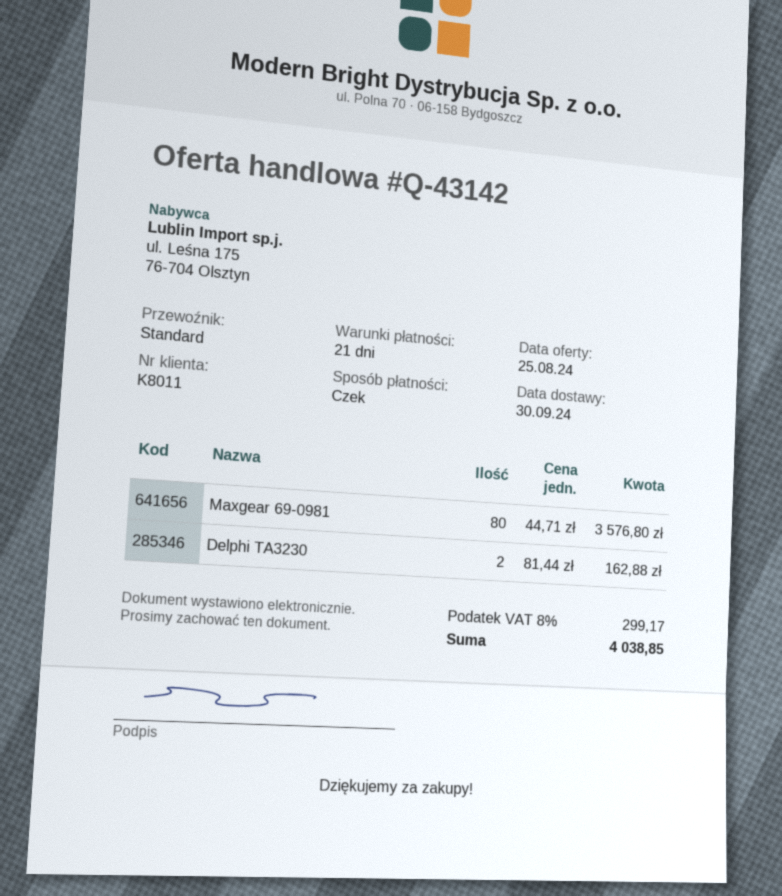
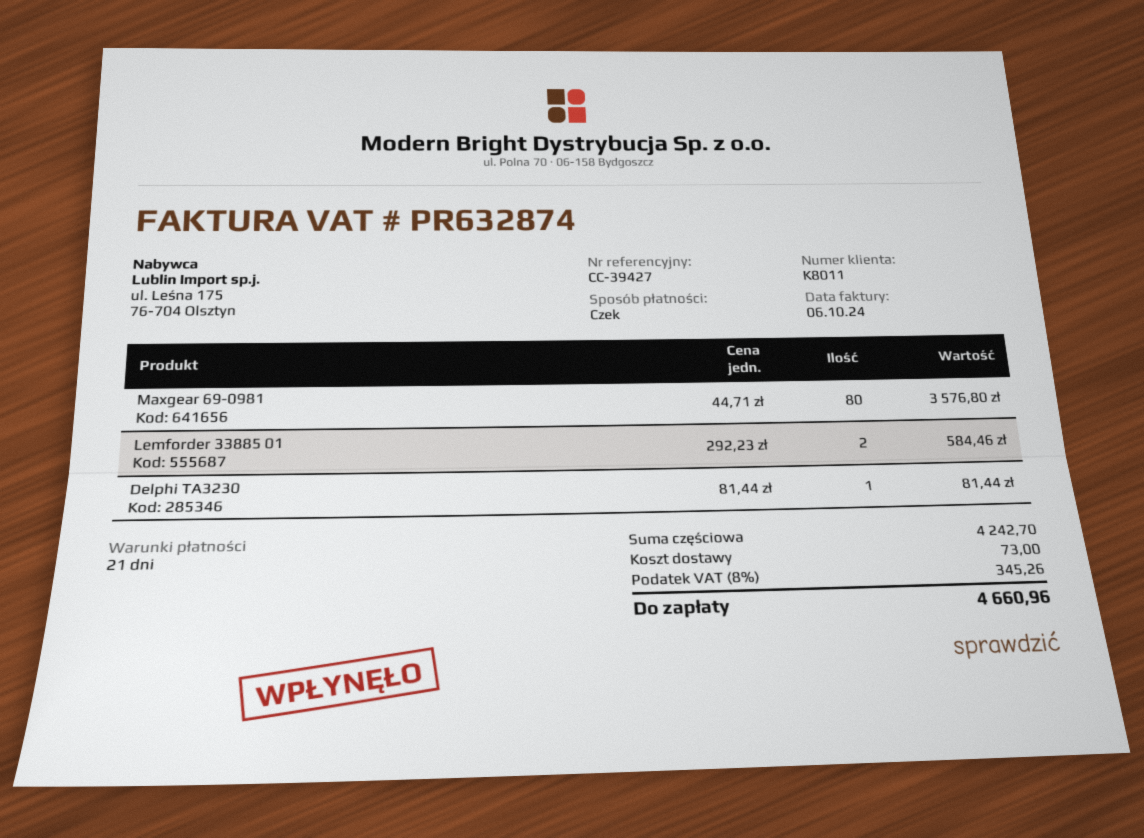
Delphi TA3230: 2 x 81.44 = 162.88 -> 1 x 81.44 = 81.44
Lemforder 33885 01: none -> 2 x 292.23 = 584.46
shipping: none -> 73.00
tax: 8% = 299.17 -> 8% = 345.26
total: 4038.85 -> 4660.96

